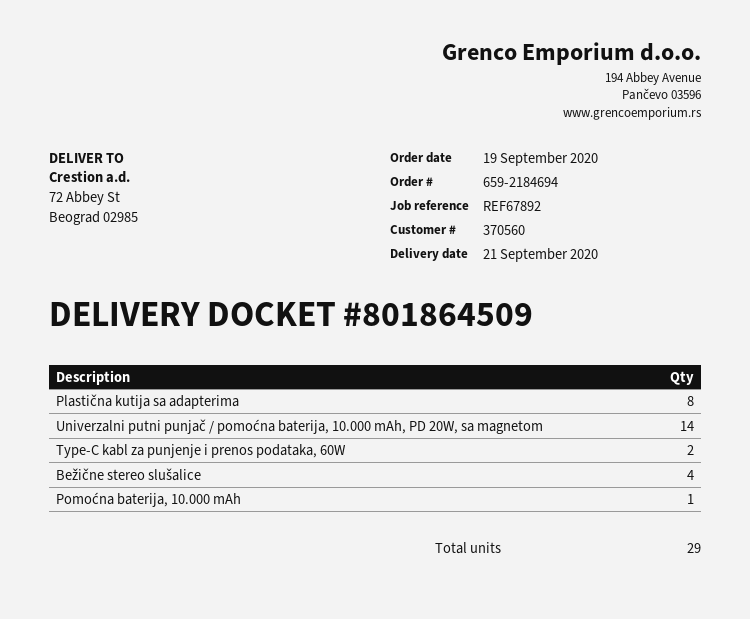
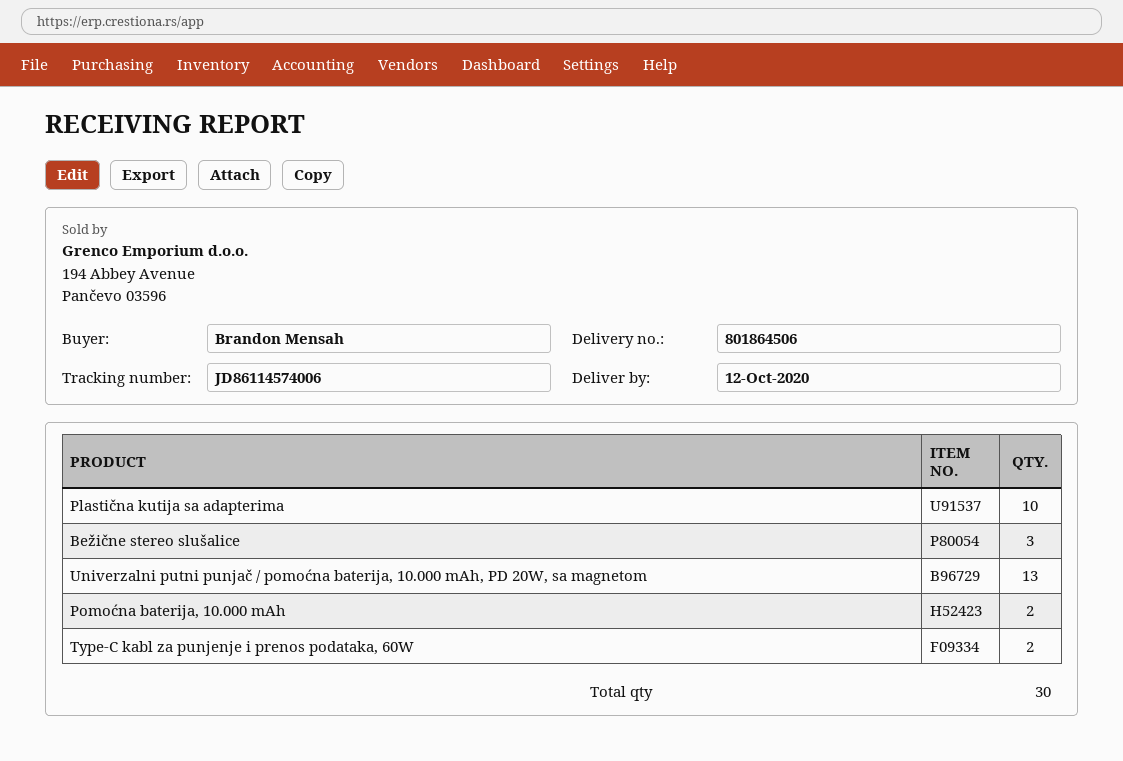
delivery note number: 801864509 -> 801864506
delivery date: 2020-09-21 -> 2020-10-12
Plastična kutija sa adapterima: 8 -> 10
Univerzalni putni punjač / pomoćna baterija, 10.000 mAh, PD 20W, sa magnetom: 14 -> 13
Bežične stereo slušalice: 4 -> 3
Pomoćna baterija, 10.000 mAh: 1 -> 2
total quantity: 29 -> 30

